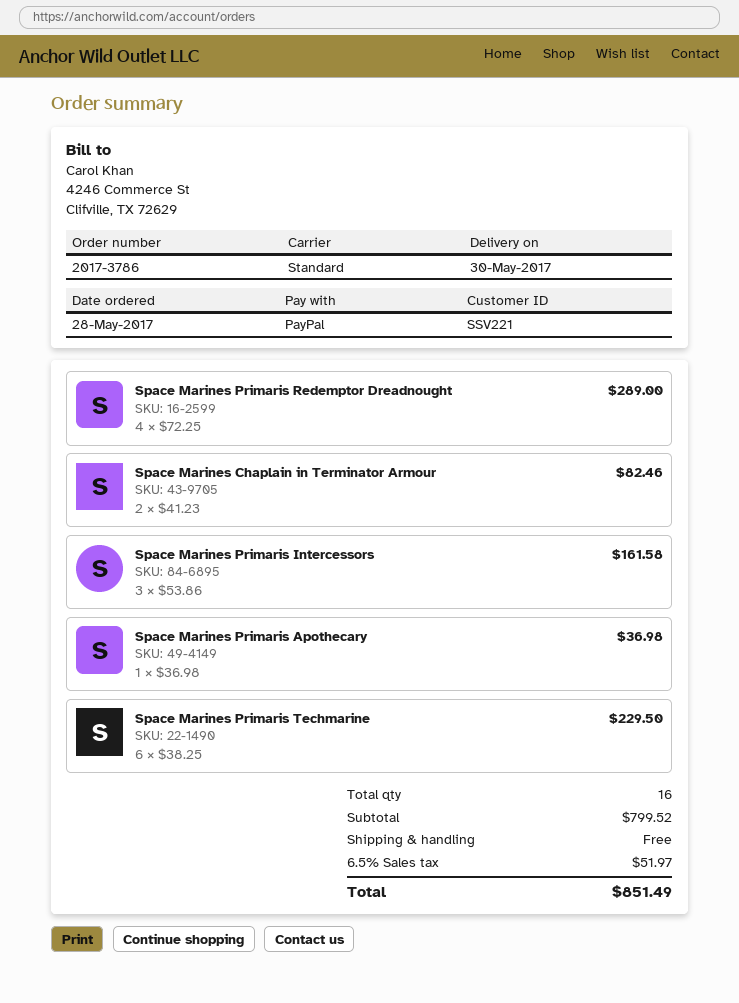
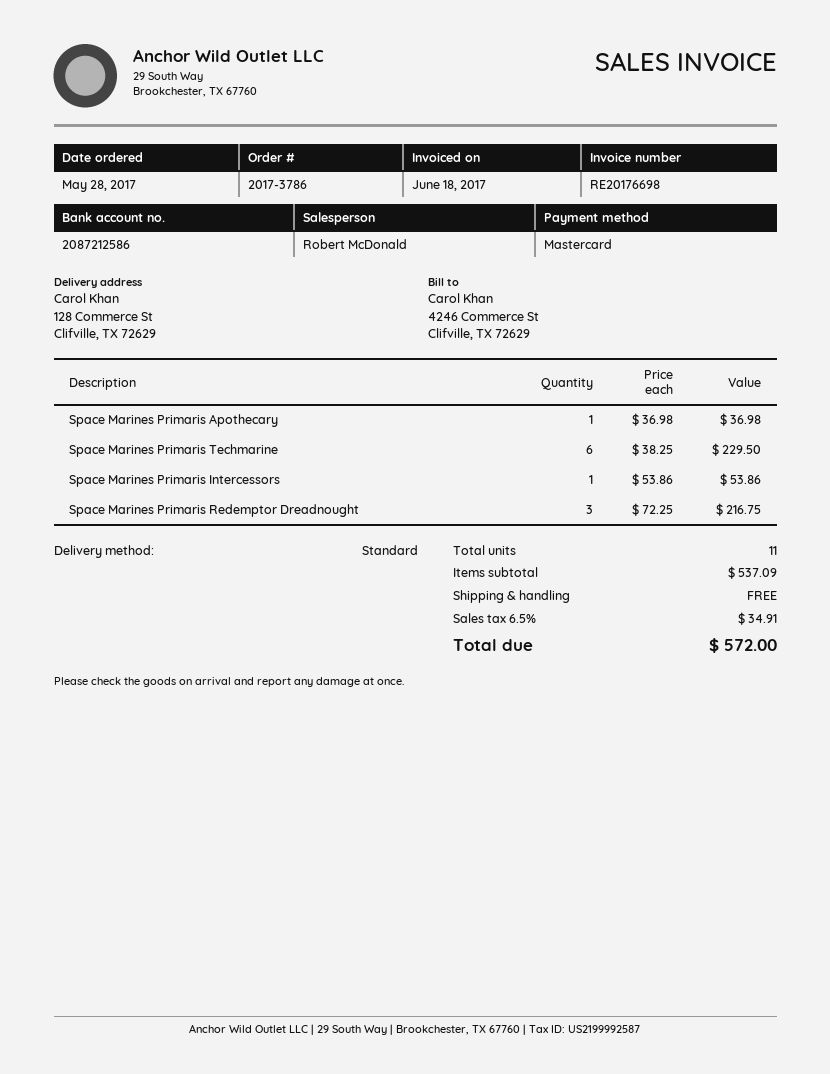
payment method: PayPal -> Mastercard
Space Marines Primaris Redemptor Dreadnought: 4 x 72.25 = 289.00 -> 3 x 72.25 = 216.75
Space Marines Chaplain in Terminator Armour: 2 x 41.23 = 82.46 -> none
Space Marines Primaris Intercessors: 3 x 53.86 = 161.58 -> 1 x 53.86 = 53.86
total quantity: 16 -> 11
subtotal: 799.52 -> 537.09
tax: 6.5% = 51.97 -> 6.5% = 34.91
total: 851.49 -> 572.00

